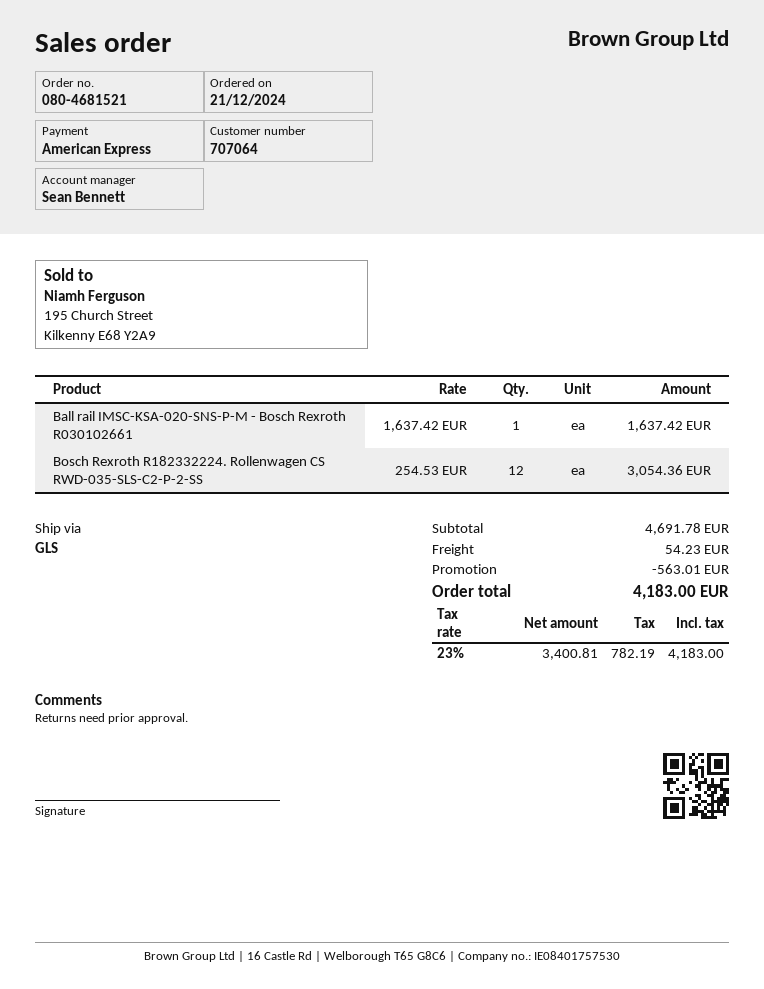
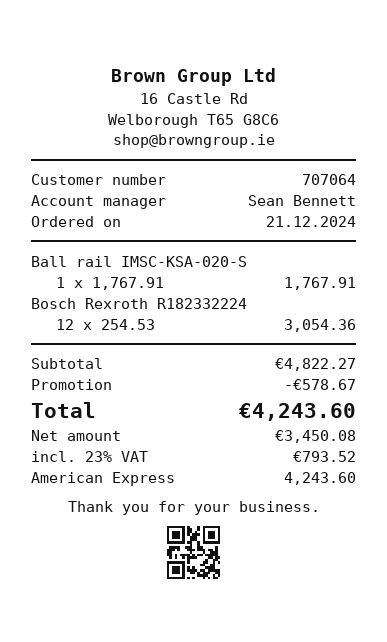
Ball rail IMSC-KSA-020-SNS-P-M - Bosch Rexroth R030102661: 1 x 1637.42 = 1637.42 -> 1 x 1767.91 = 1767.91
subtotal: 4691.78 -> 4822.27
discount: 563.01 -> 578.67
shipping: 54.23 -> none
net: 3400.81 -> 3450.08
tax: 23% = 782.19 -> 23% = 793.52
total: 4183.00 -> 4243.60

